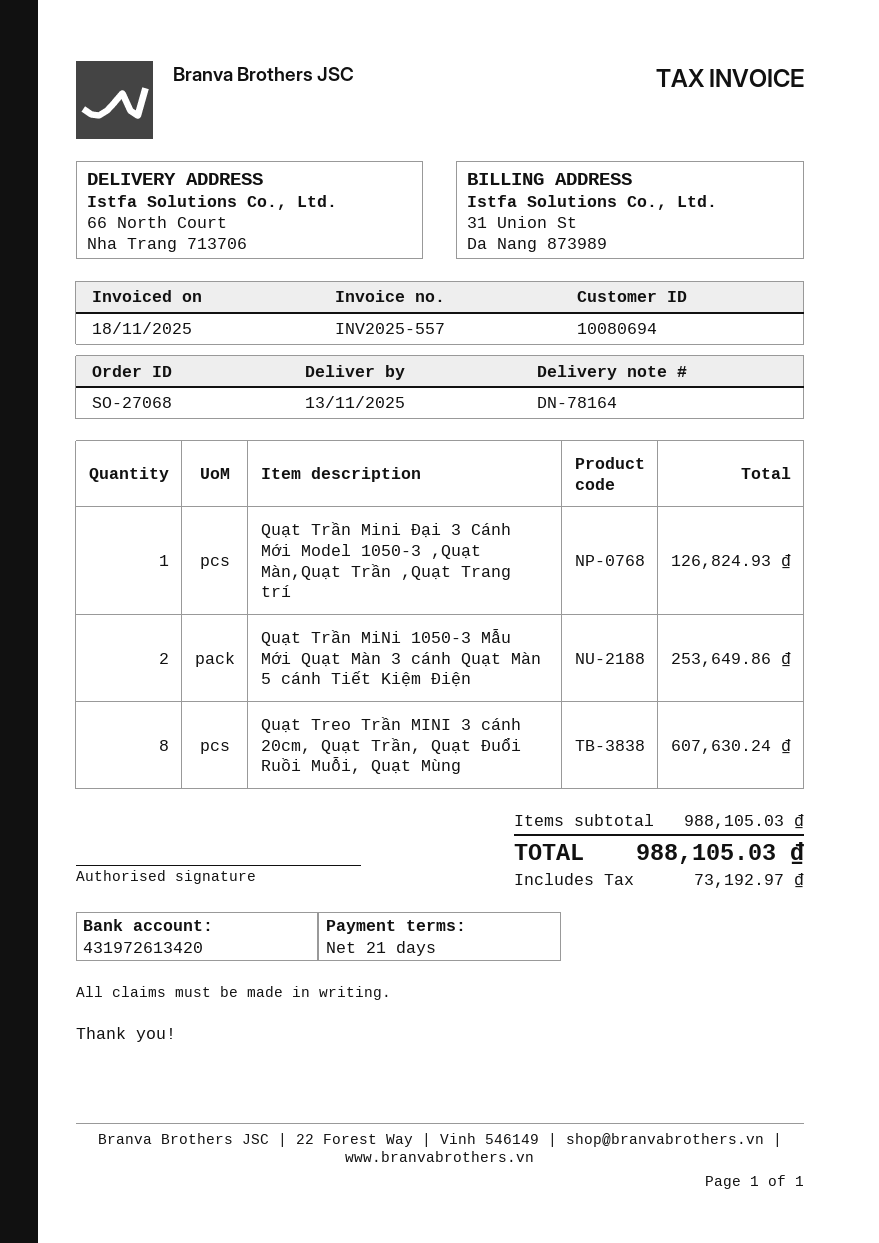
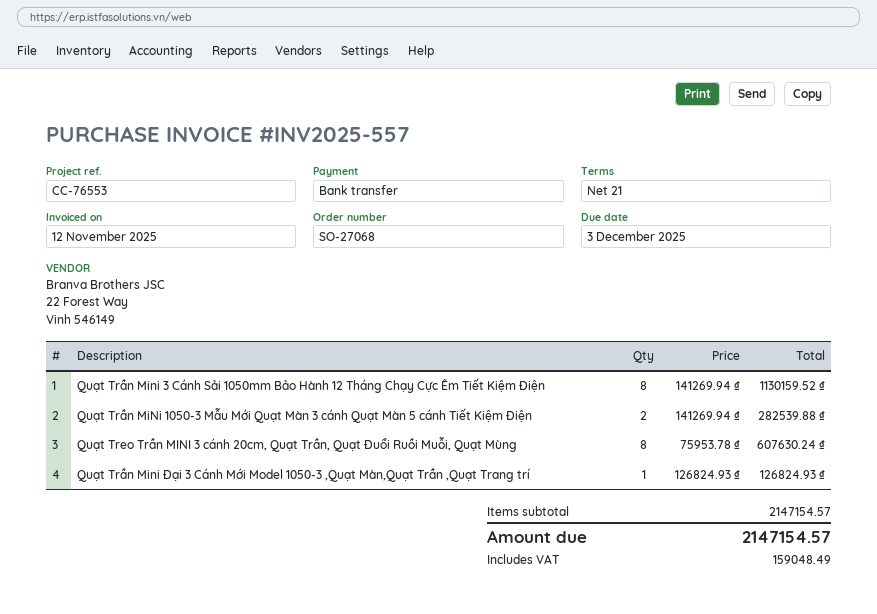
invoice date: 2025-11-18 -> 2025-11-12
Quạt Trần MiNi 1050-3 Mẫu Mới Quạt Màn 3 cánh Quạt Màn 5 cánh Tiết Kiệm Điện: 2 for 253649.86 -> 2 for 282539.88
Quạt Trần Mini 3 Cánh Sải 1050mm Bảo Hành 12 Tháng Chạy Cực Êm Tiết Kiệm Điện: none -> 8 for 1130159.52
subtotal: 988105.03 -> 2147154.57
tax: 73192.97 -> 159048.49
total: 988105.03 -> 2147154.57

